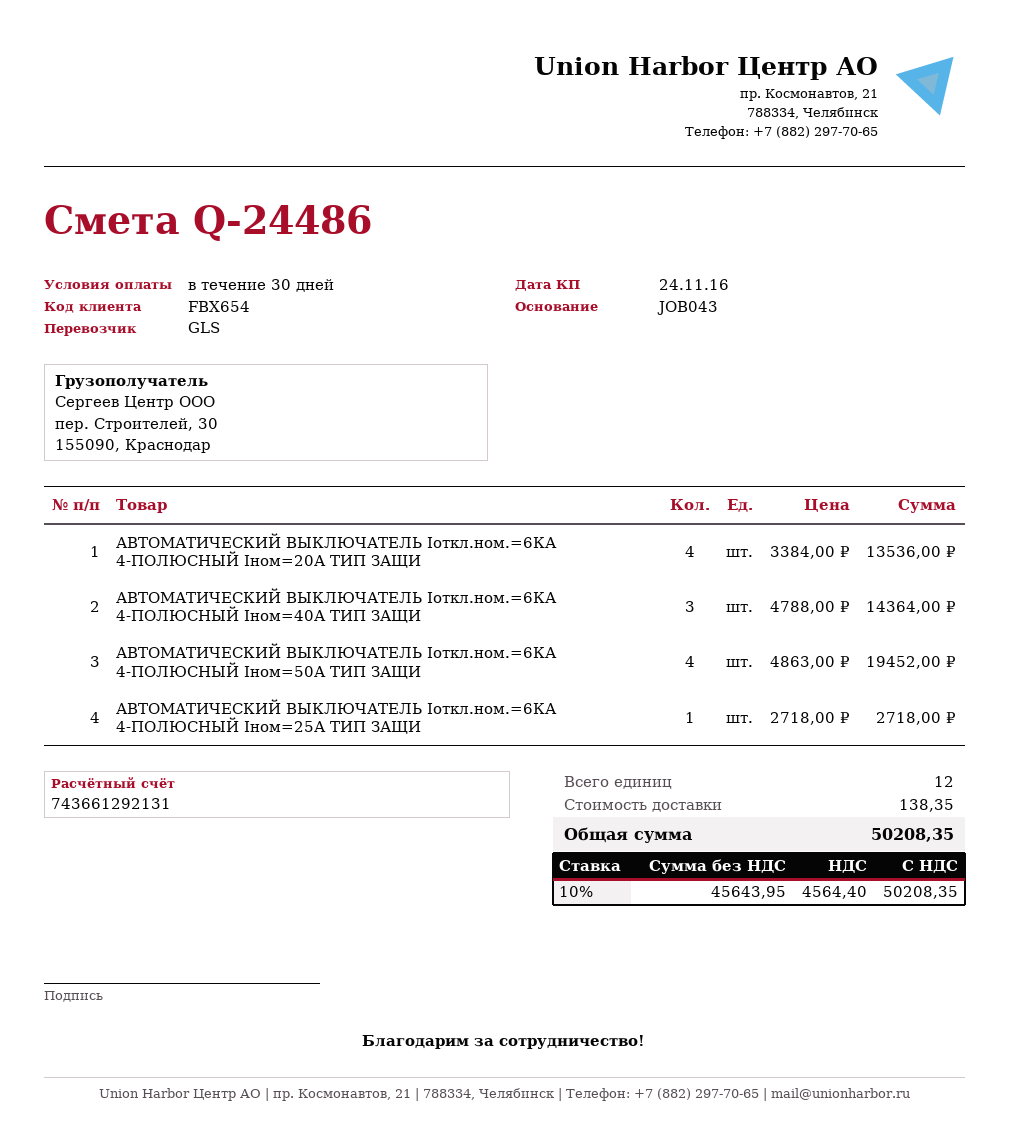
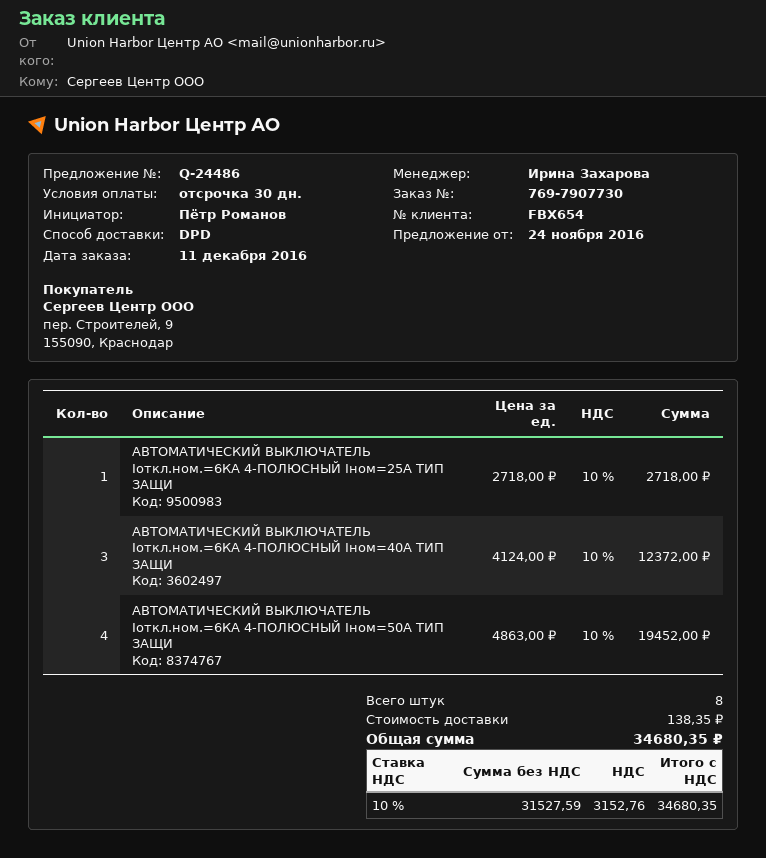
shipping method: GLS -> DPD
АВТОМАТИЧЕСКИЙ ВЫКЛЮЧАТЕЛЬ Iоткл.ном.=6КА 4-ПОЛЮСНЫЙ Iном=20А ТИП ЗАЩИ: 4 x 3384.00 = 13536.00 -> none
АВТОМАТИЧЕСКИЙ ВЫКЛЮЧАТЕЛЬ Iоткл.ном.=6КА 4-ПОЛЮСНЫЙ Iном=40А ТИП ЗАЩИ: 3 x 4788.00 = 14364.00 -> 3 x 4124.00 = 12372.00
total quantity: 12 -> 8
net: 45643.95 -> 31527.59
tax: 10% = 4564.40 -> 10% = 3152.76
total: 50208.35 -> 34680.35

